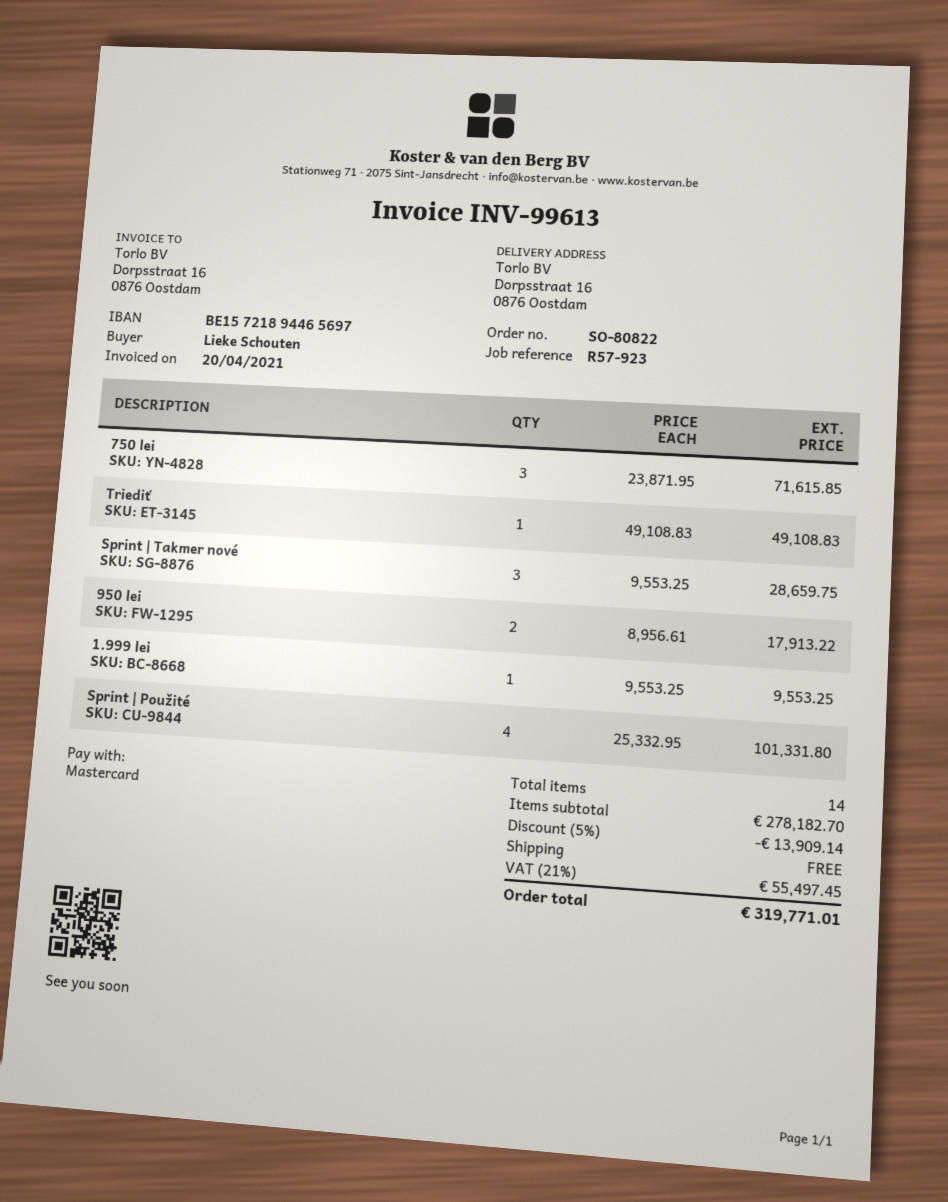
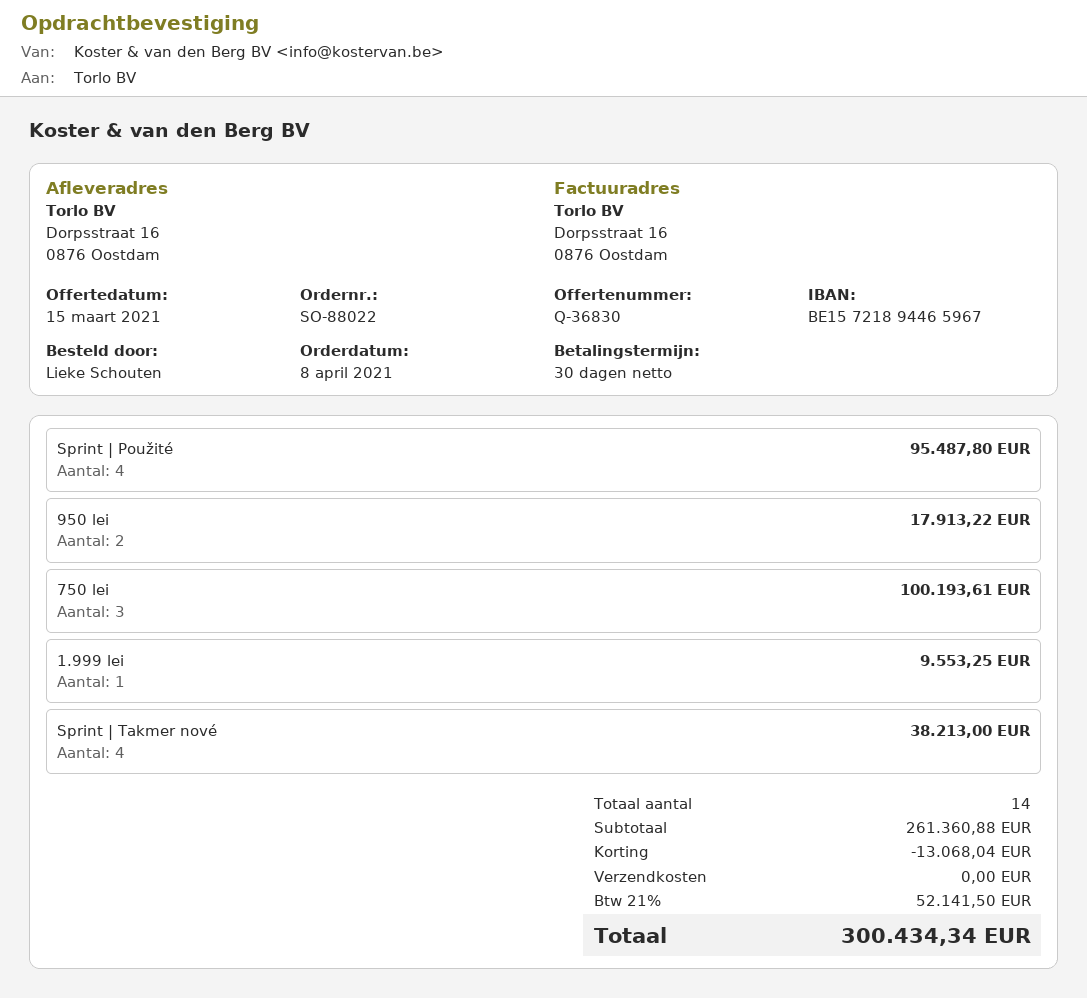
order number: SO-80822 -> SO-88022
bank account: BE15721894465697 -> BE15721894465967
750 lei: 3 for 71615.85 -> 3 for 100193.61
Triediť: 1 for 49108.83 -> none
Sprint | Takmer nové: 3 for 28659.75 -> 4 for 38213.00
Sprint | Použité: 4 for 101331.80 -> 4 for 95487.80
subtotal: 278182.70 -> 261360.88
discount: 13909.14 -> 13068.04
tax: 21% = 55497.45 -> 21% = 52141.50
total: 319771.01 -> 300434.34

